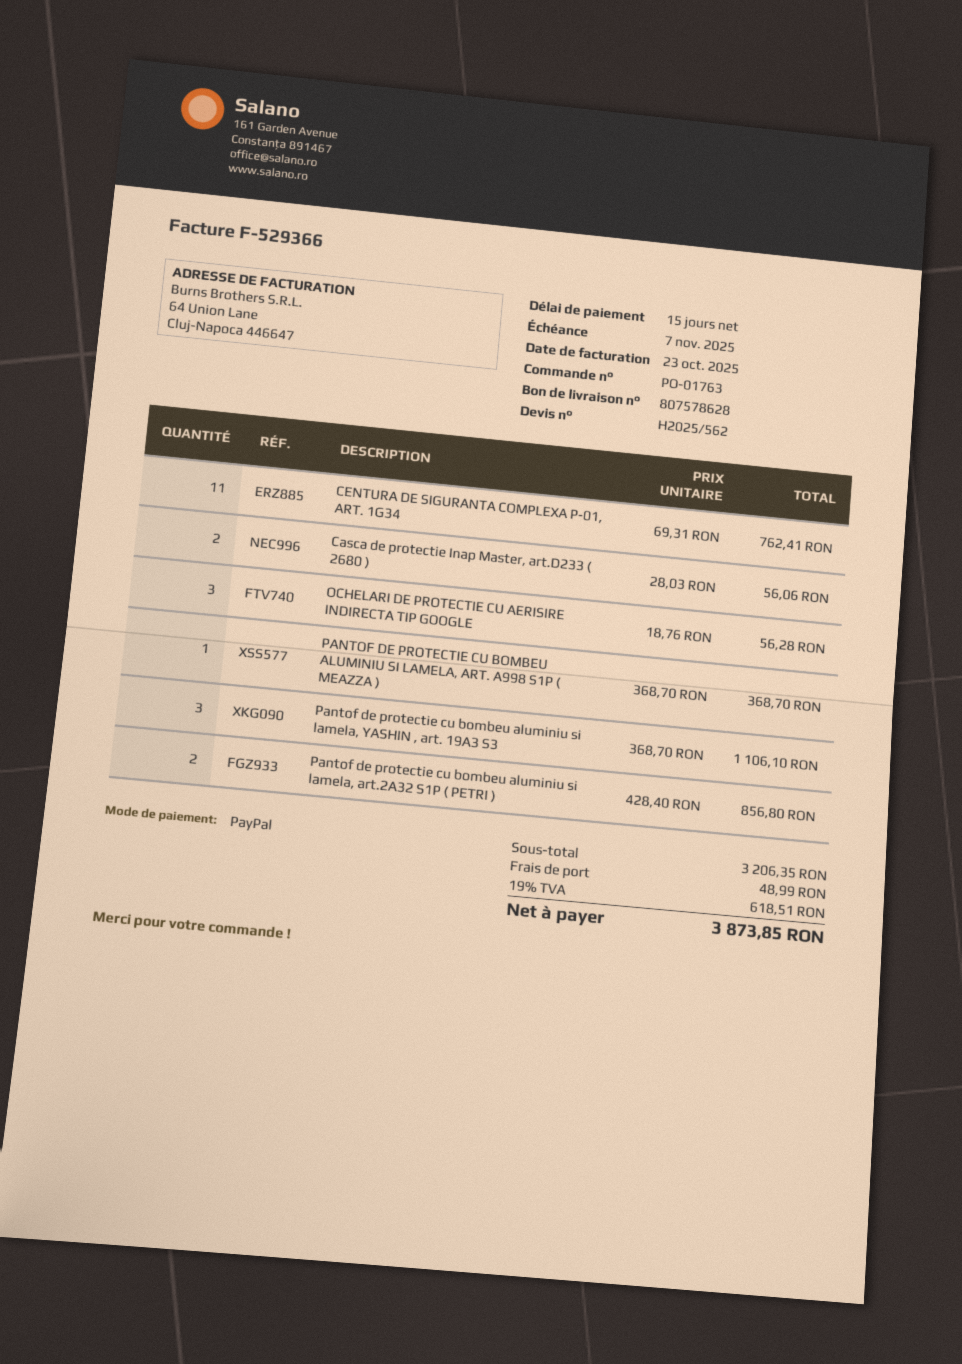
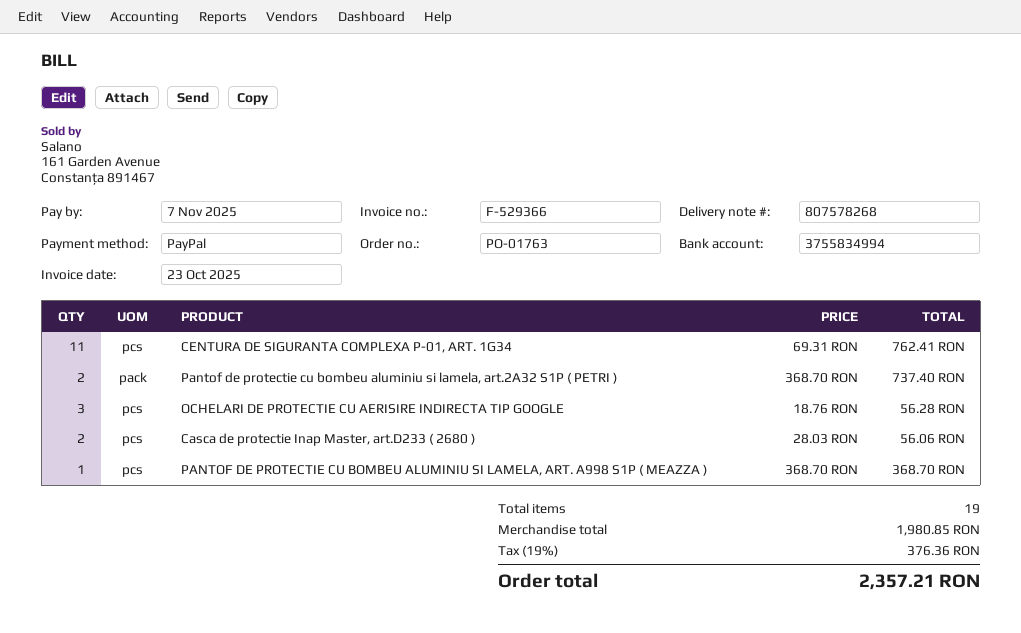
delivery note number: 807578628 -> 807578268
Pantof de protectie cu bombeu aluminiu si lamela, YASHIN , art. 19A3 S3: 3 x 368.70 = 1106.10 -> none
Pantof de protectie cu bombeu aluminiu si lamela, art.2A32 S1P ( PETRI ): 2 x 428.40 = 856.80 -> 2 x 368.70 = 737.40
subtotal: 3206.35 -> 1980.85
shipping: 48.99 -> none
tax: 19% = 618.51 -> 19% = 376.36
total: 3873.85 -> 2357.21

